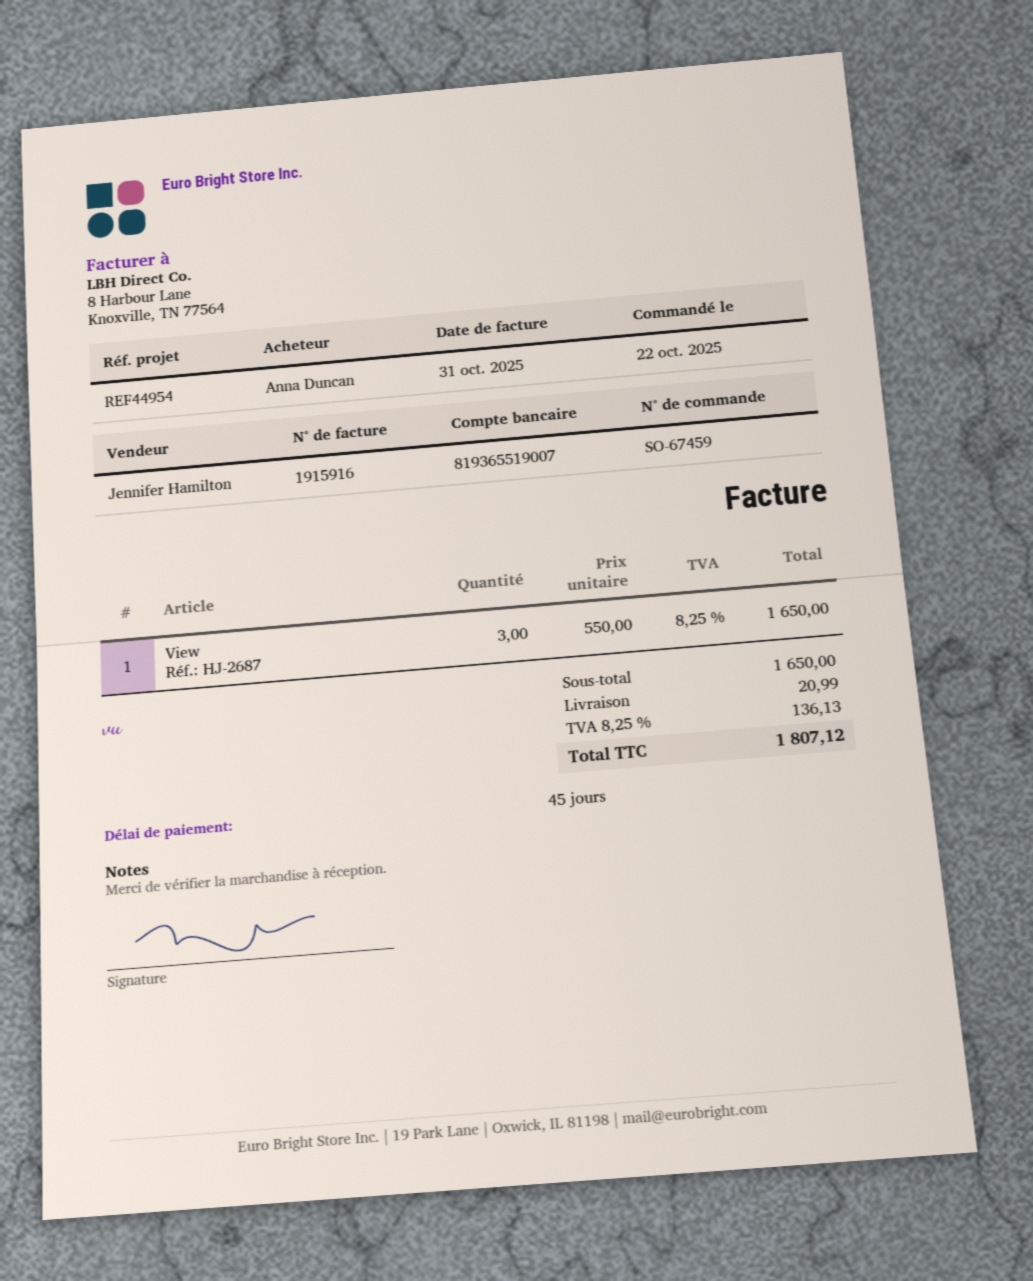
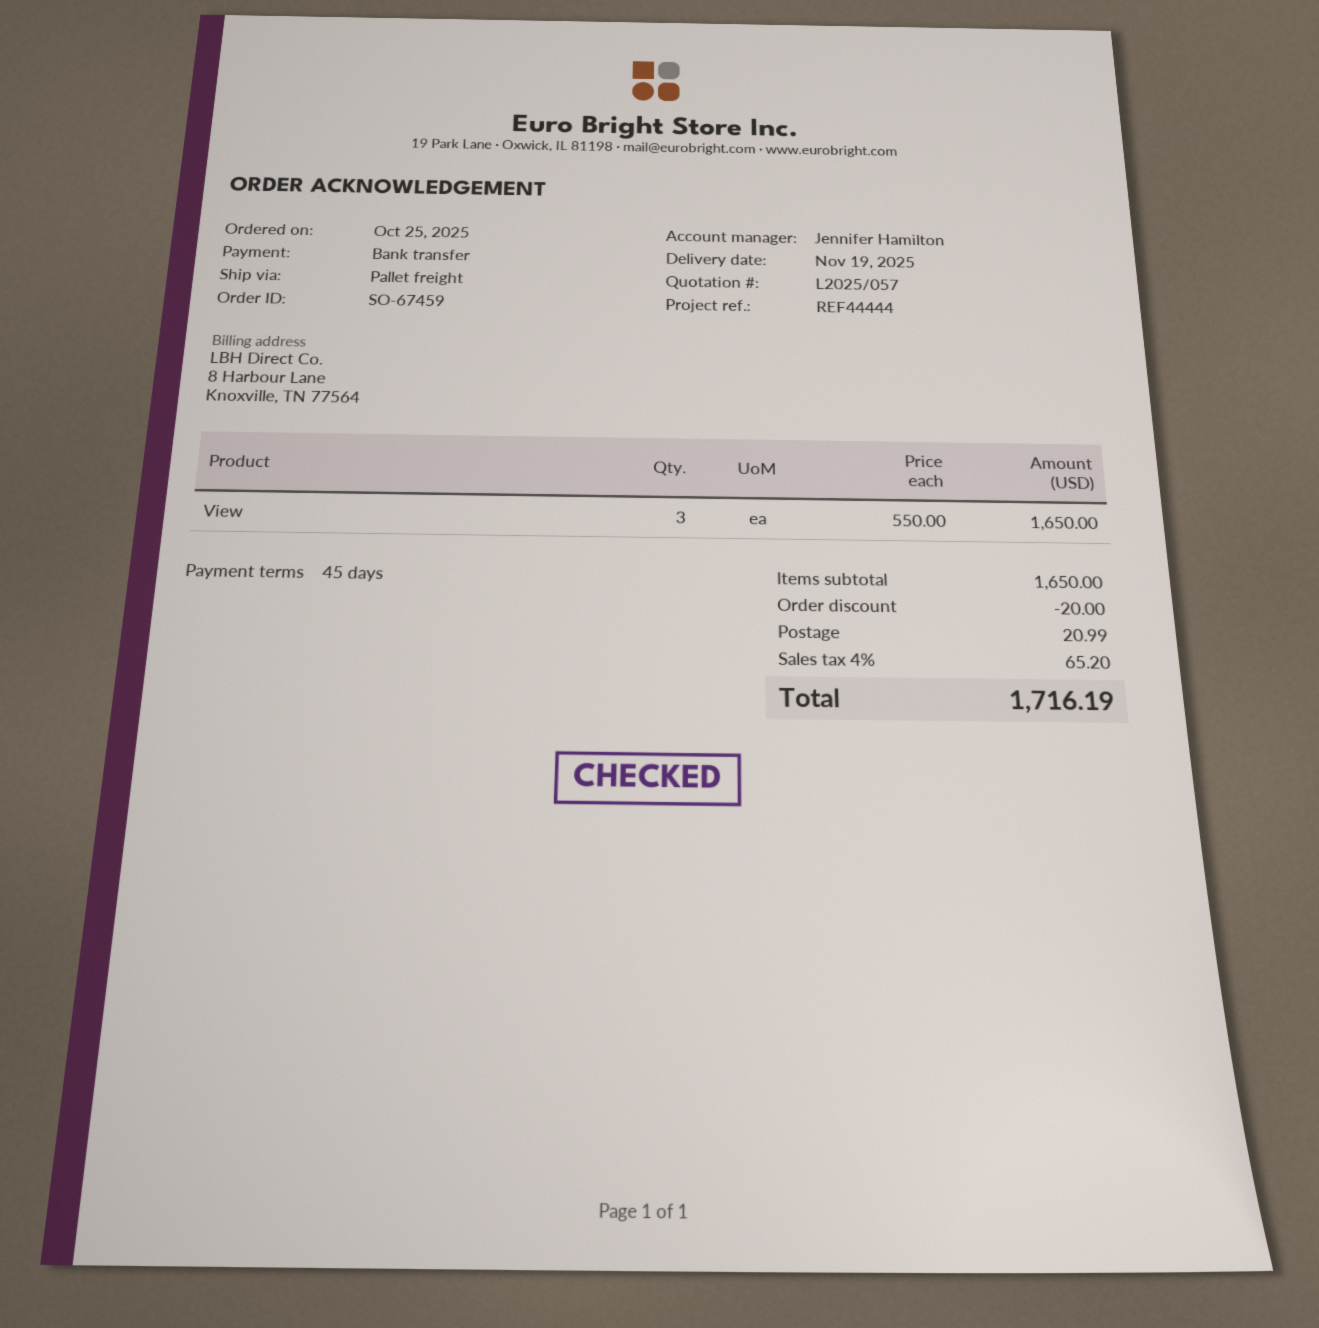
order date: 2025-10-22 -> 2025-10-25
reference: REF44954 -> REF44444
discount: none -> 20.00
tax: 8.25% = 136.13 -> 4% = 65.20
total: 1807.12 -> 1716.19

